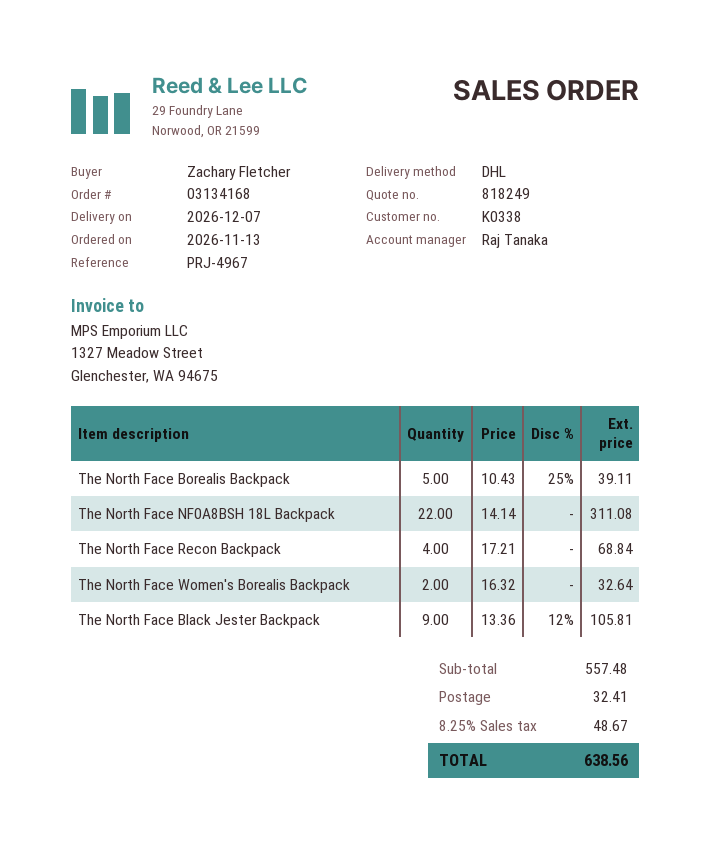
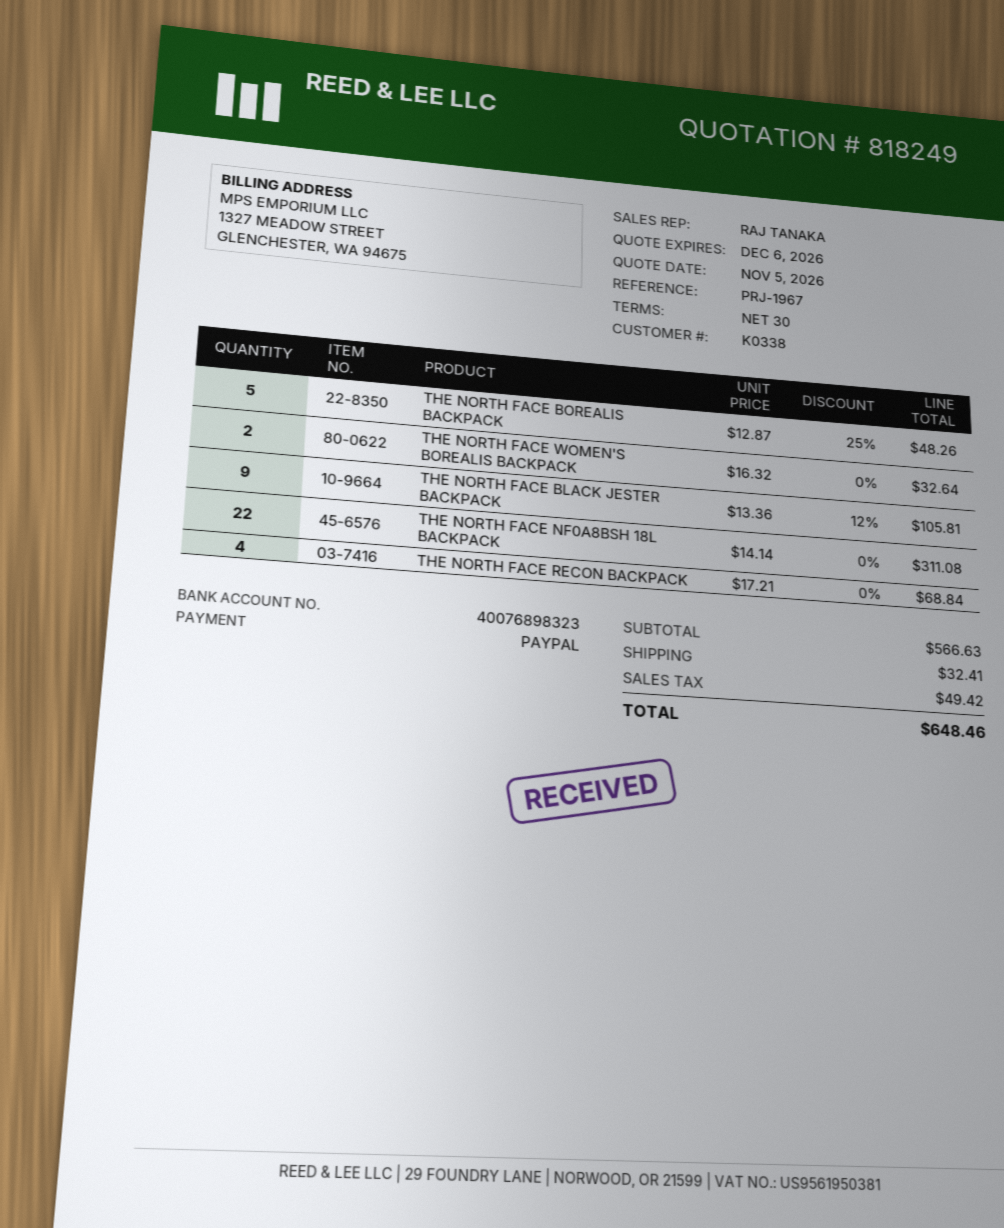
reference: PRJ-4967 -> PRJ-1967
The North Face Borealis Backpack: 5 x 10.43 - 25% = 39.11 -> 5 x 12.87 - 25% = 48.26
subtotal: 557.48 -> 566.63
tax: 48.67 -> 49.42
total: 638.56 -> 648.46

